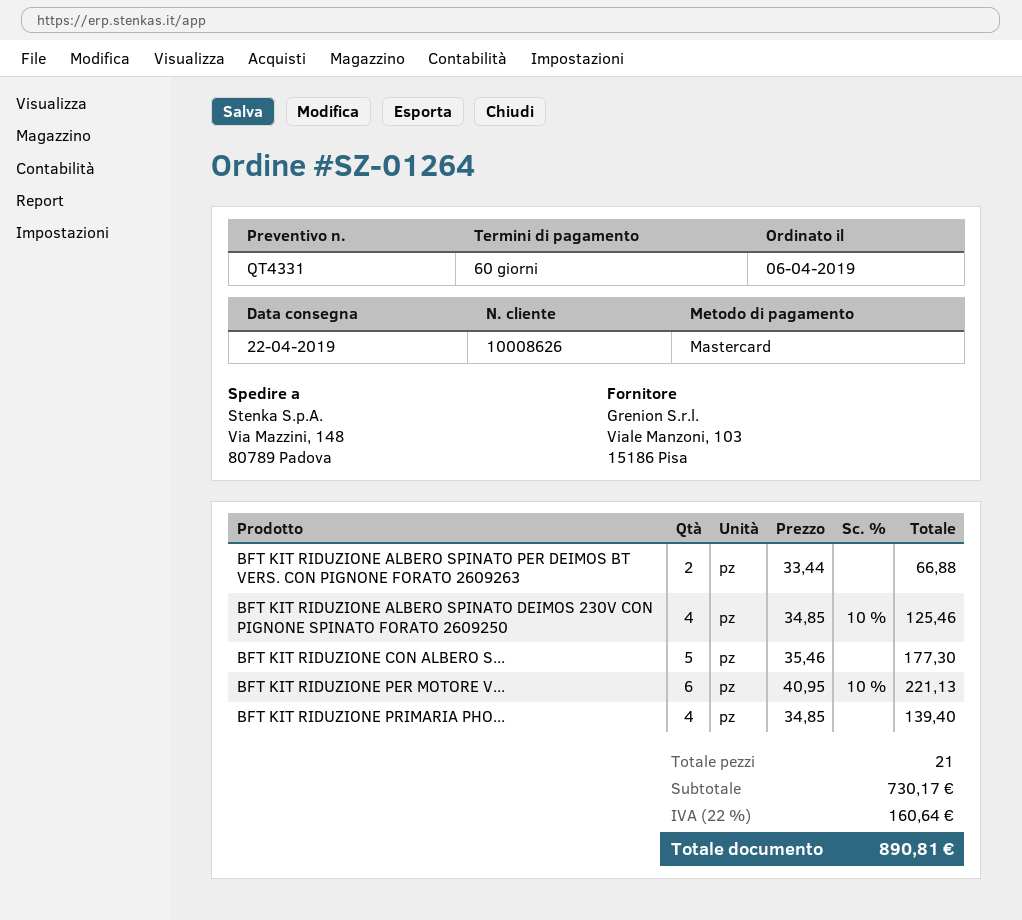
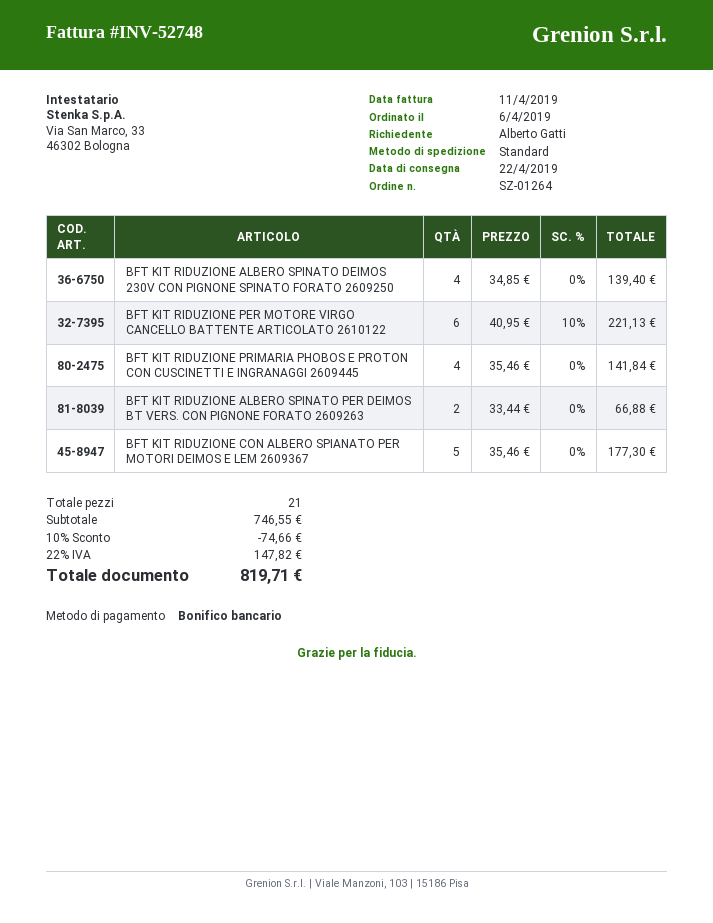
payment method: Mastercard -> bank transfer
BFT KIT RIDUZIONE ALBERO SPINATO DEIMOS 230V CON PIGNONE SPINATO FORATO 2609250: 4 x 34.85 - 10% = 125.46 -> 4 x 34.85 = 139.40
BFT KIT RIDUZIONE PRIMARIA PHO...: 4 x 34.85 = 139.40 -> 4 x 35.46 = 141.84
subtotal: 730.17 -> 746.55
discount: none -> 10% = 74.66
tax: 22% = 160.64 -> 22% = 147.82
total: 890.81 -> 819.71

